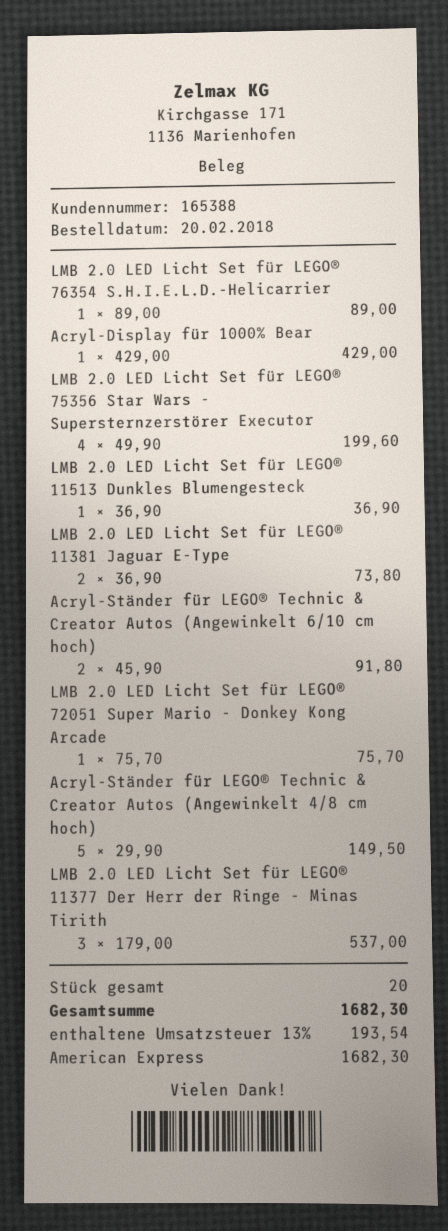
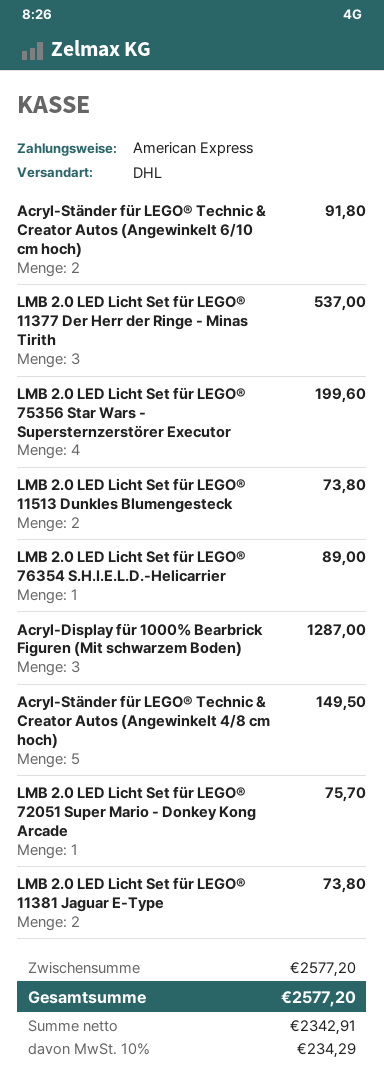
Acryl-Display für 1000% Bear: 1 for 429.00 -> 3 for 1287.00
LMB 2.0 LED Licht Set für LEGO® 11513 Dunkles Blumengesteck: 1 for 36.90 -> 2 for 73.80
tax: 13% = 193.54 -> 10% = 234.29
total: 1682.30 -> 2577.20

